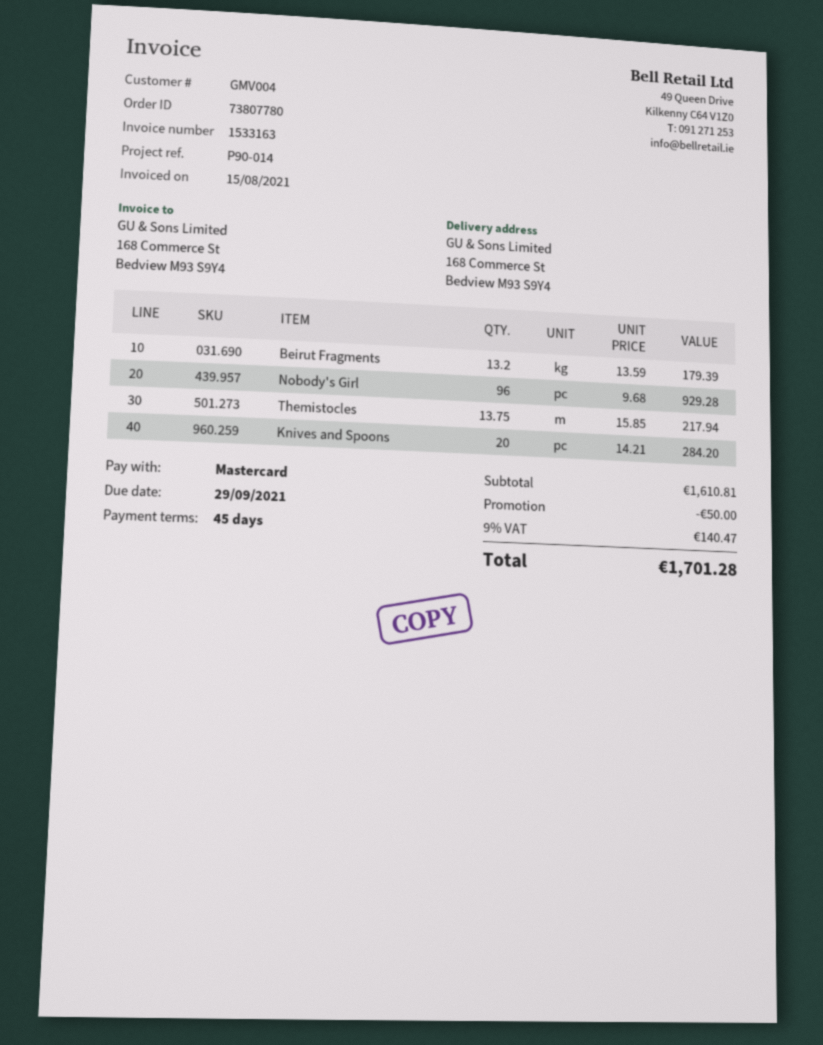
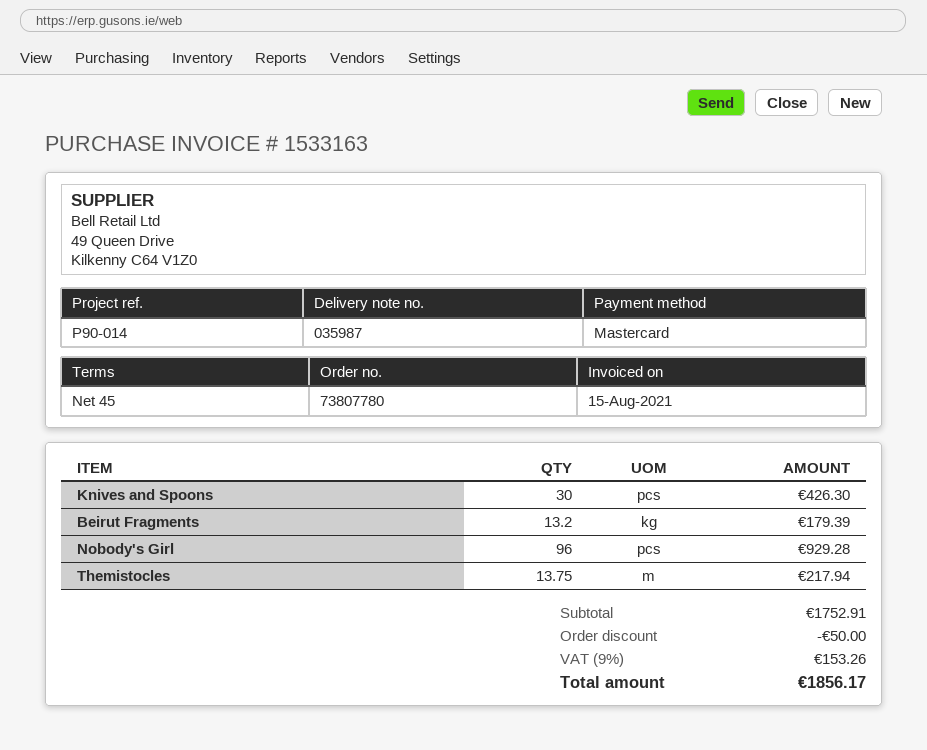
Knives and Spoons: 20 for 284.20 -> 30 for 426.30
subtotal: 1610.81 -> 1752.91
tax: 9% = 140.47 -> 9% = 153.26
total: 1701.28 -> 1856.17

